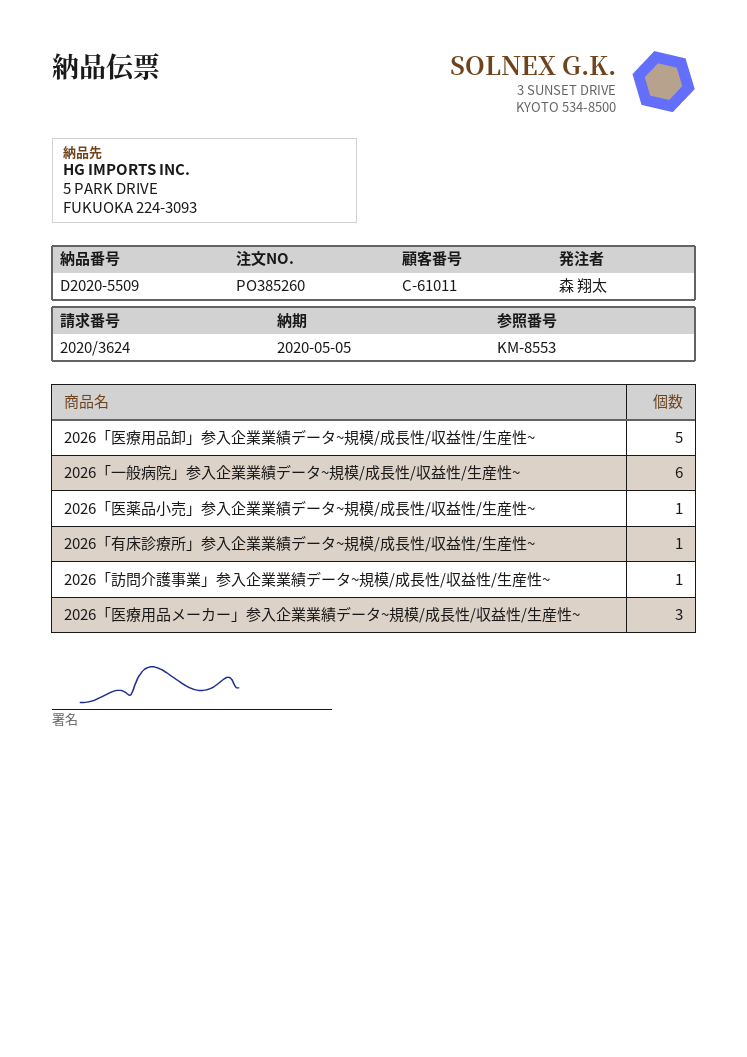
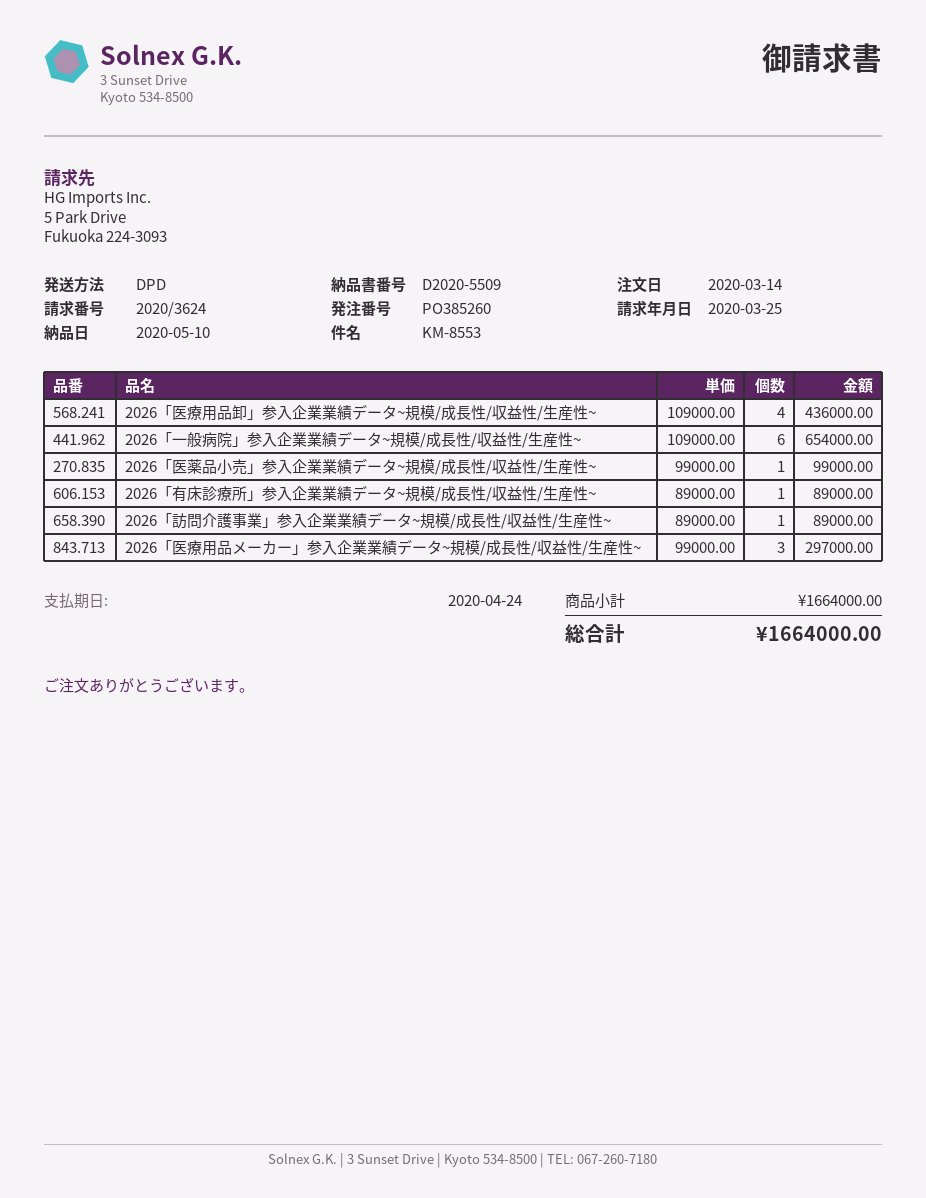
delivery date: 2020-05-05 -> 2020-05-10
2026「医療用品卸」参入企業業績データ~規模/成長性/収益性/生産性~: 5 -> 4

